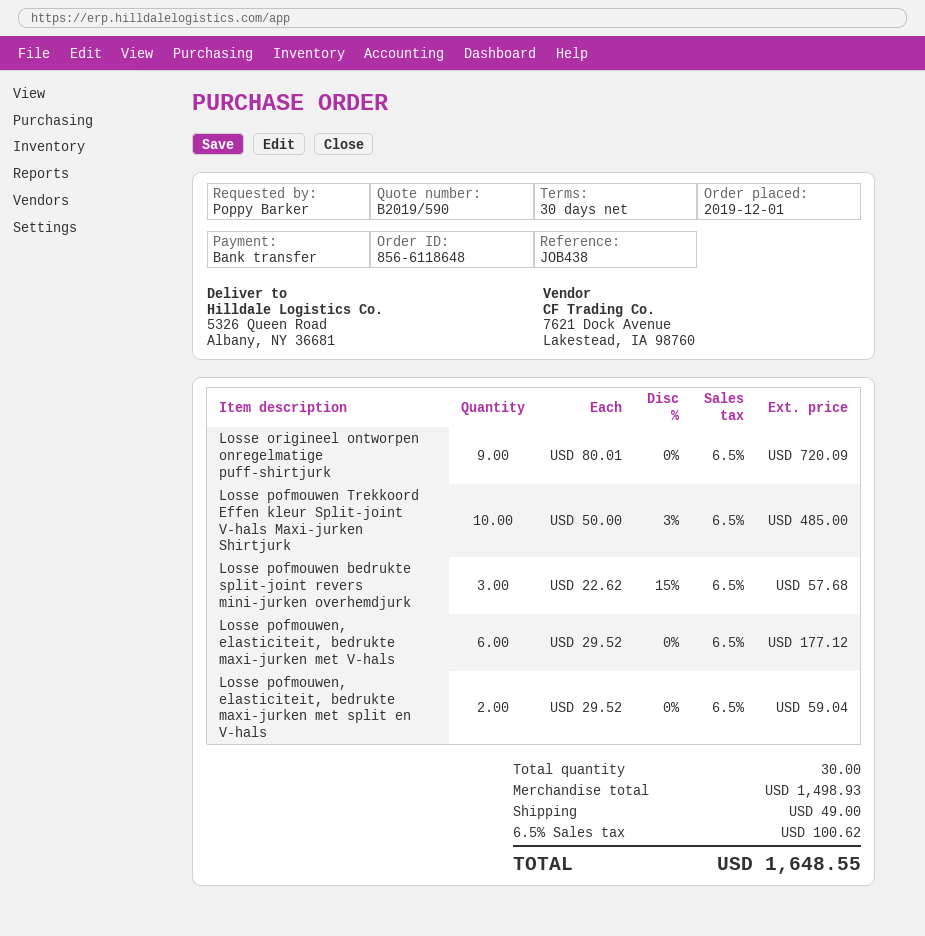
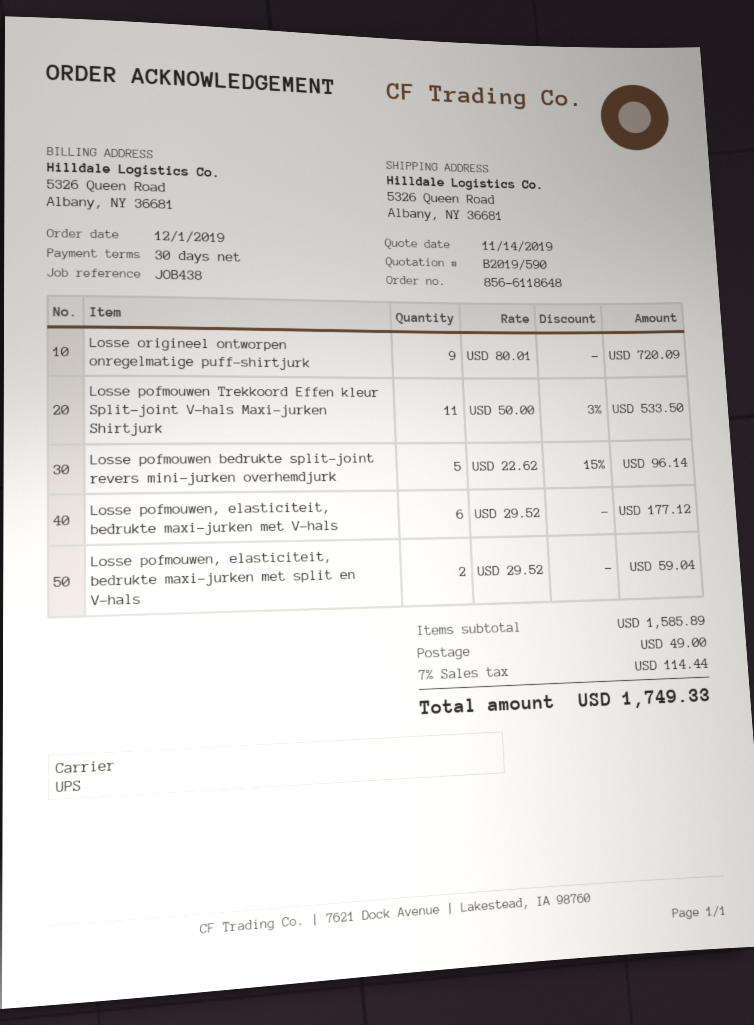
Losse pofmouwen Trekkoord Effen kleur Split-joint V-hals Maxi-jurken Shirtjurk: 10 x 50.00 - 3% = 485.00 -> 11 x 50.00 - 3% = 533.50
Losse pofmouwen bedrukte split-joint revers mini-jurken overhemdjurk: 3 x 22.62 - 15% = 57.68 -> 5 x 22.62 - 15% = 96.14
subtotal: 1498.93 -> 1585.89
tax: 6.5% = 100.62 -> 7% = 114.44
total: 1648.55 -> 1749.33

